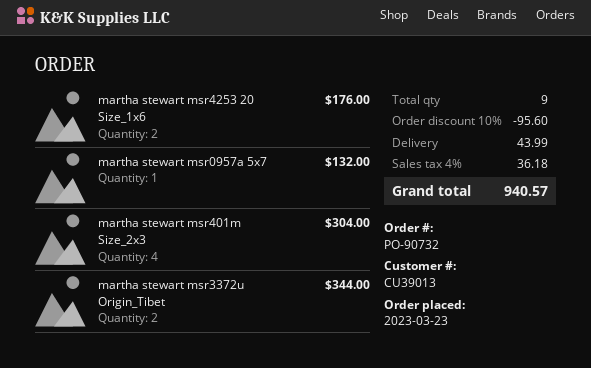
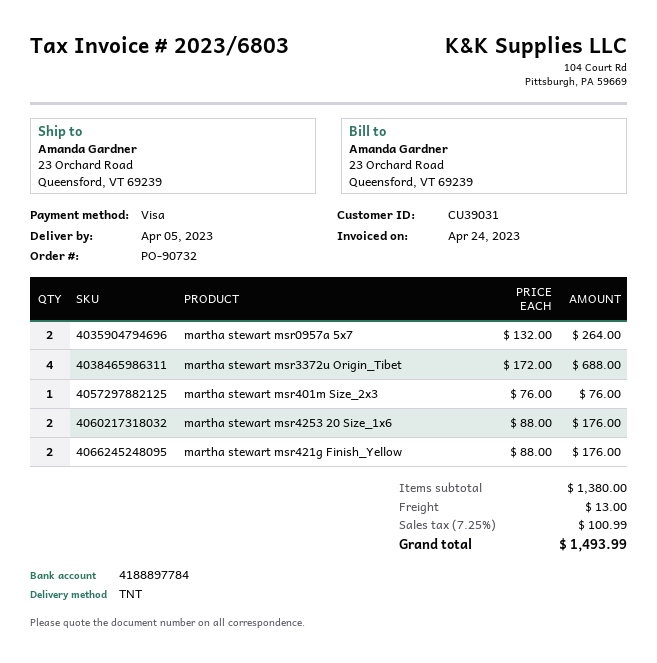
customer number: CU39013 -> CU39031
martha stewart msr0957a 5x7: 1 for 132.00 -> 2 for 264.00
martha stewart msr401m Size_2x3: 4 for 304.00 -> 1 for 76.00
martha stewart msr3372u Origin_Tibet: 2 for 344.00 -> 4 for 688.00
martha stewart msr421g Finish_Yellow: none -> 2 for 176.00
discount: 10% = 95.60 -> none
shipping: 43.99 -> 13.00
tax: 4% = 36.18 -> 7.25% = 100.99
total: 940.57 -> 1493.99

